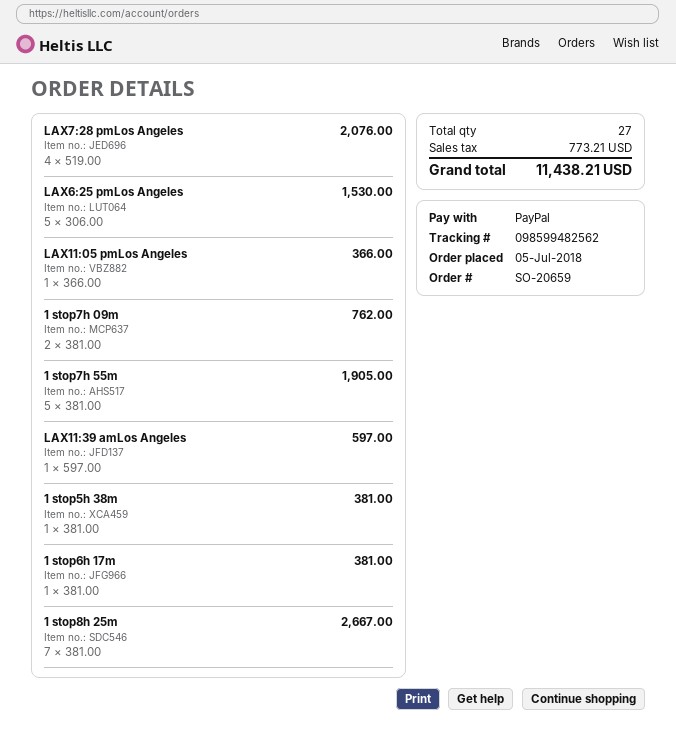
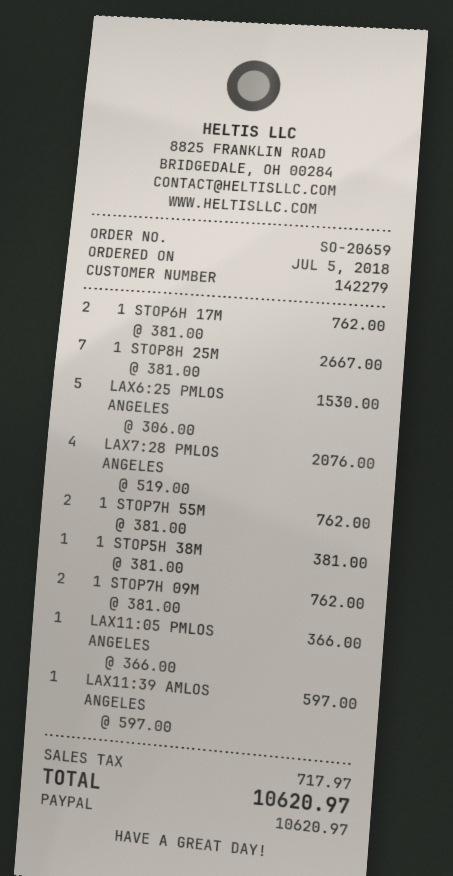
1 stop7h 55m: 5 x 381.00 = 1905.00 -> 2 x 381.00 = 762.00
1 stop6h 17m: 1 x 381.00 = 381.00 -> 2 x 381.00 = 762.00
tax: 773.21 -> 717.97
total: 11438.21 -> 10620.97

